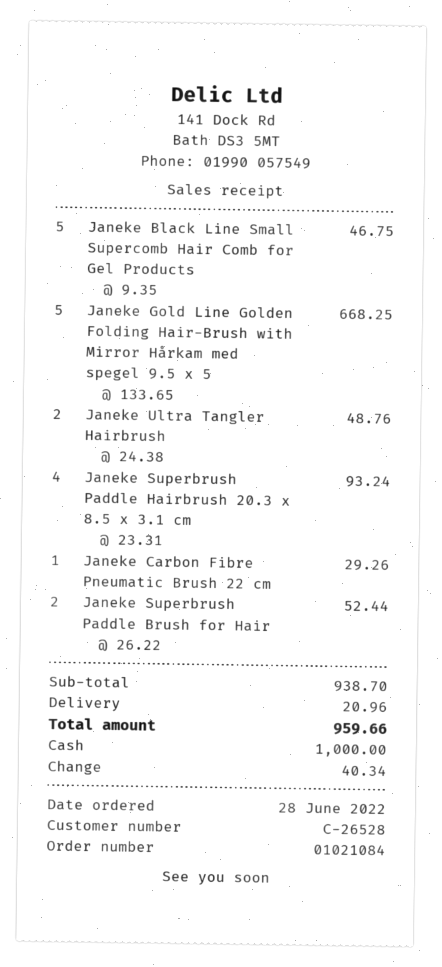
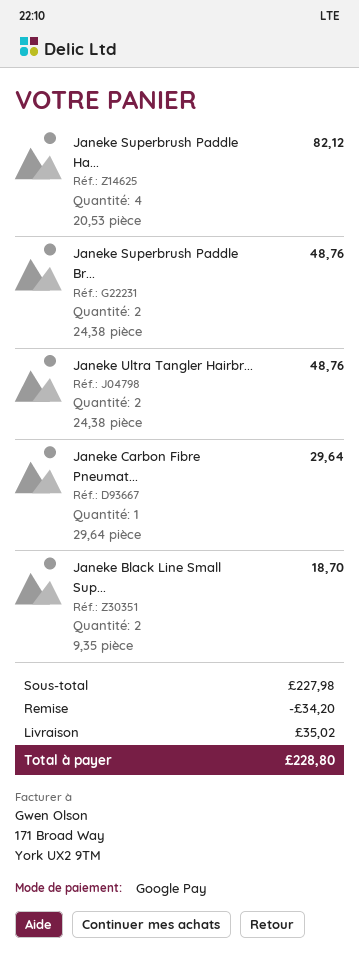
payment method: cash -> Google Pay
Janeke Black Line Small Supercomb Hair Comb for Gel Products: 5 x 9.35 = 46.75 -> 2 x 9.35 = 18.70
Janeke Gold Line Golden Folding Hair-Brush with Mirror Hårkam med spegel 9.5 x 5: 5 x 133.65 = 668.25 -> none
Janeke Superbrush Paddle Hairbrush 20.3 x 8.5 x 3.1 cm: 4 x 23.31 = 93.24 -> 4 x 20.53 = 82.12
Janeke Carbon Fibre Pneumatic Brush 22 cm: 1 x 29.26 = 29.26 -> 1 x 29.64 = 29.64
Janeke Superbrush Paddle Brush for Hair: 2 x 26.22 = 52.44 -> 2 x 24.38 = 48.76
subtotal: 938.70 -> 227.98
discount: none -> 34.20
shipping: 20.96 -> 35.02
total: 959.66 -> 228.80

